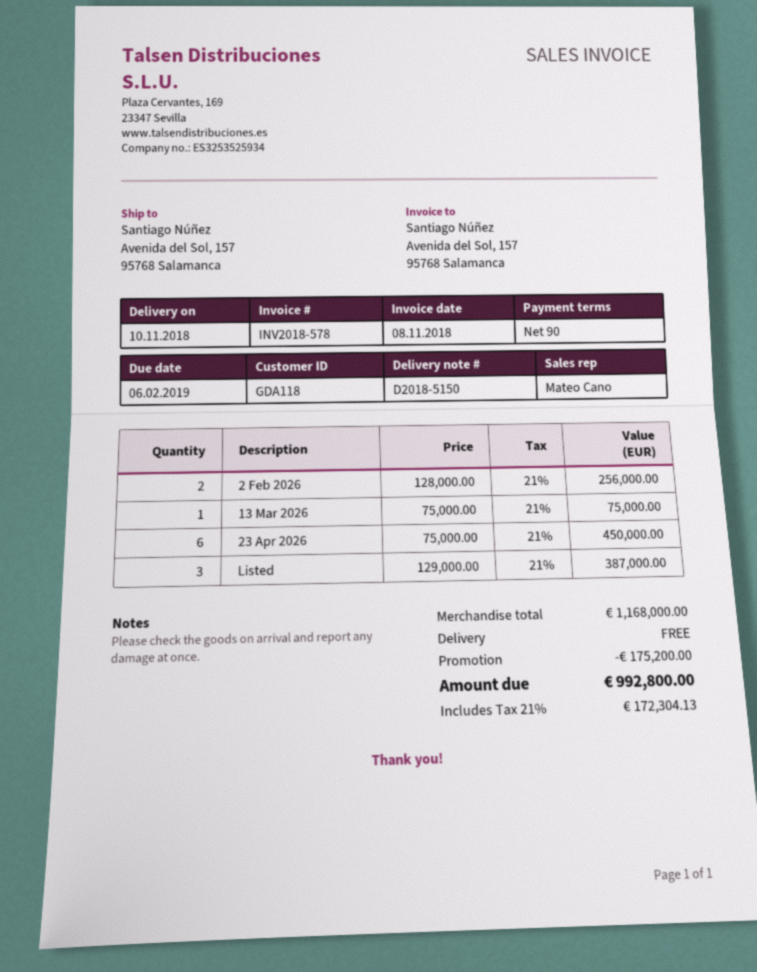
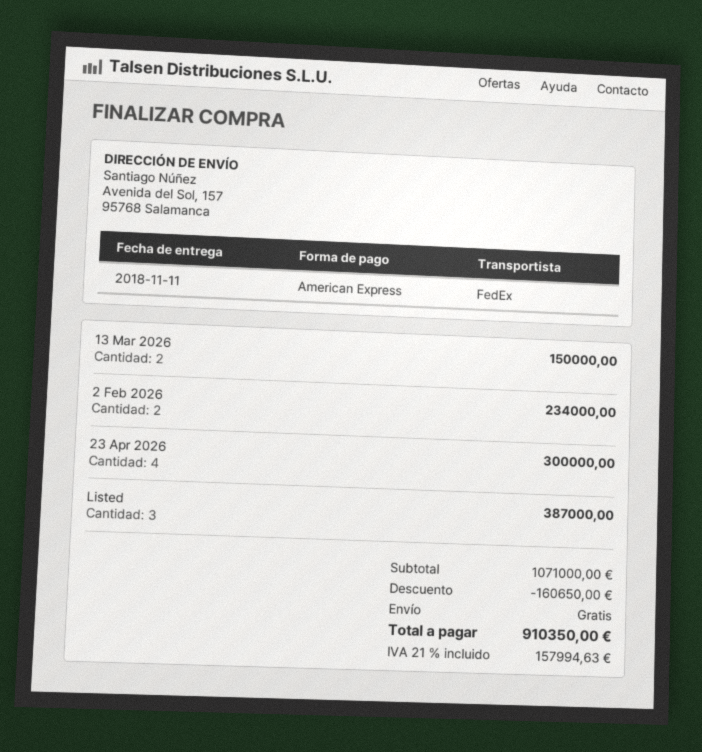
delivery date: 2018-11-10 -> 2018-11-11
2 Feb 2026: 2 for 256000.00 -> 2 for 234000.00
13 Mar 2026: 1 for 75000.00 -> 2 for 150000.00
23 Apr 2026: 6 for 450000.00 -> 4 for 300000.00
subtotal: 1168000.00 -> 1071000.00
discount: 175200.00 -> 160650.00
tax: 21% = 172304.13 -> 21% = 157994.63
total: 992800.00 -> 910350.00

